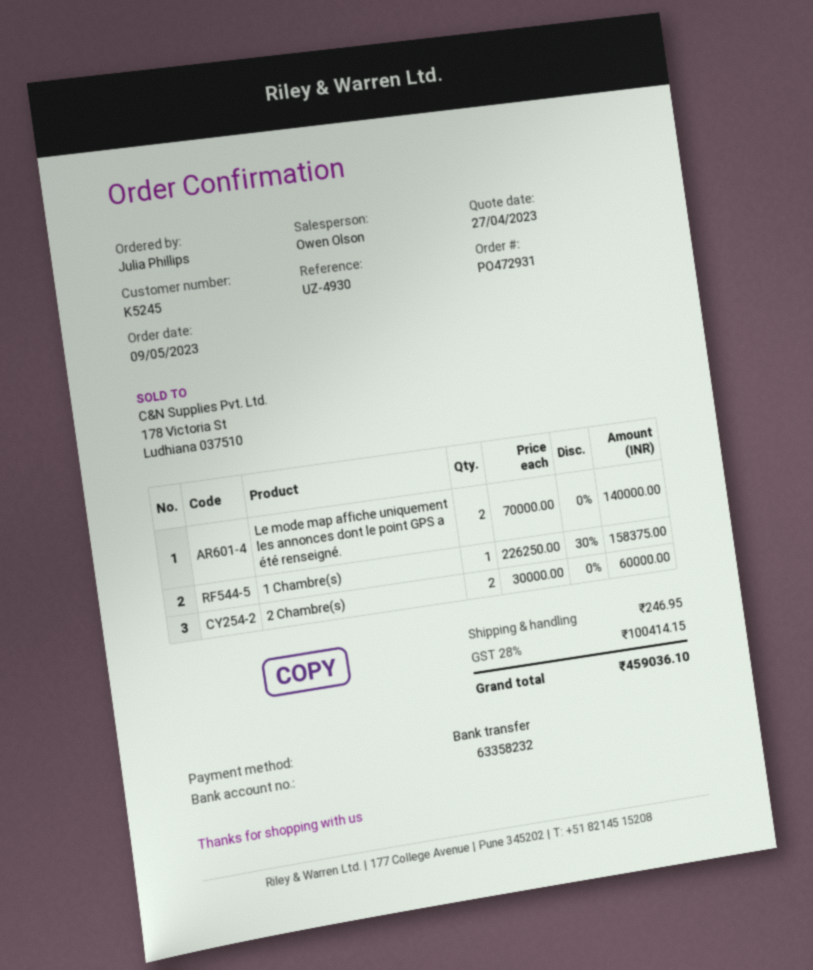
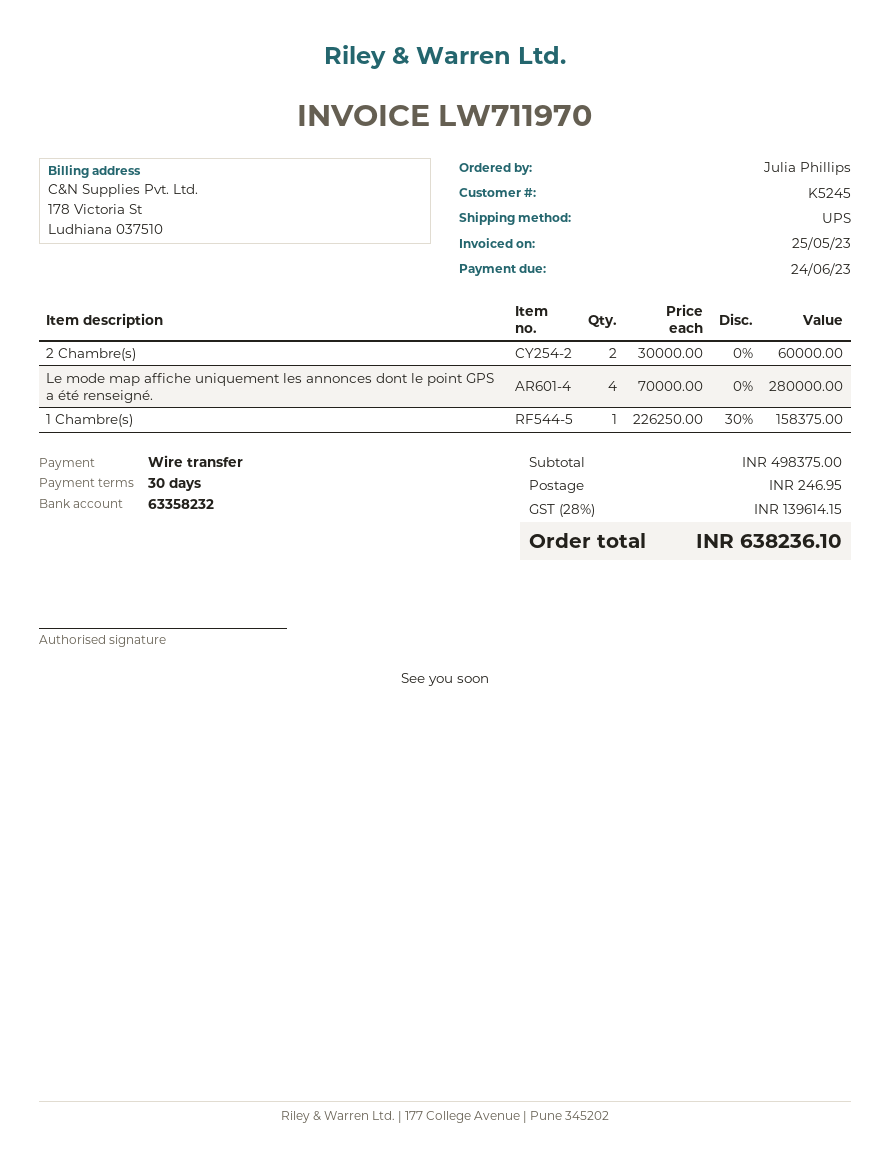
Le mode map affiche uniquement les annonces dont le point GPS a été renseigné.: 2 x 70000.00 = 140000.00 -> 4 x 70000.00 = 280000.00
tax: 28% = 100414.15 -> 28% = 139614.15
total: 459036.10 -> 638236.10

